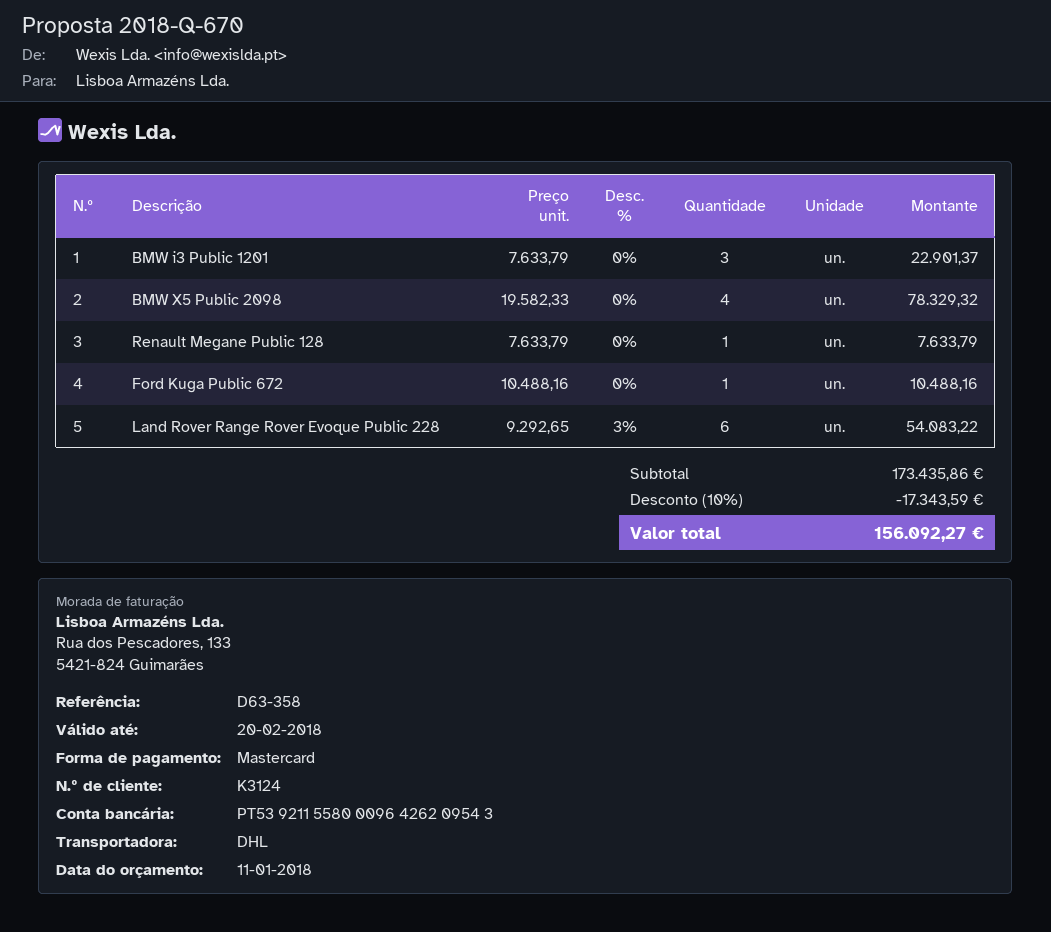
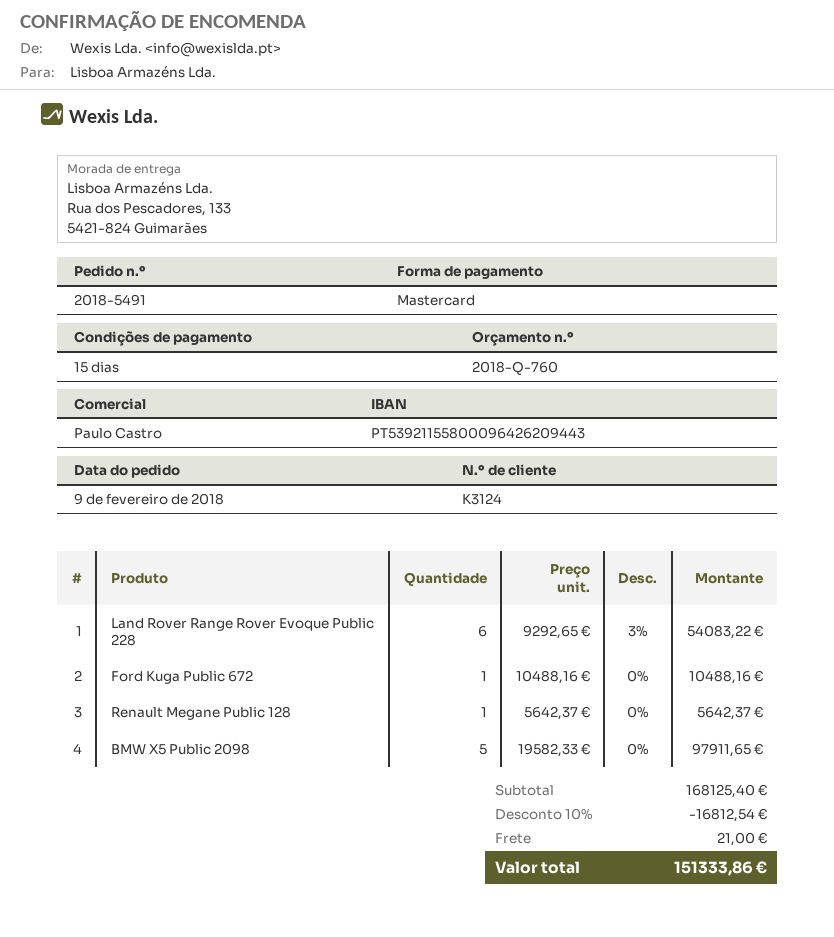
quote number: 2018-Q-670 -> 2018-Q-760
bank account: PT53921155800096426209543 -> PT53921155800096426209443
BMW i3 Public 1201: 3 x 7633.79 = 22901.37 -> none
BMW X5 Public 2098: 4 x 19582.33 = 78329.32 -> 5 x 19582.33 = 97911.65
Renault Megane Public 128: 1 x 7633.79 = 7633.79 -> 1 x 5642.37 = 5642.37
subtotal: 173435.86 -> 168125.40
discount: 10% = 17343.59 -> 10% = 16812.54
shipping: none -> 21.00
total: 156092.27 -> 151333.86

